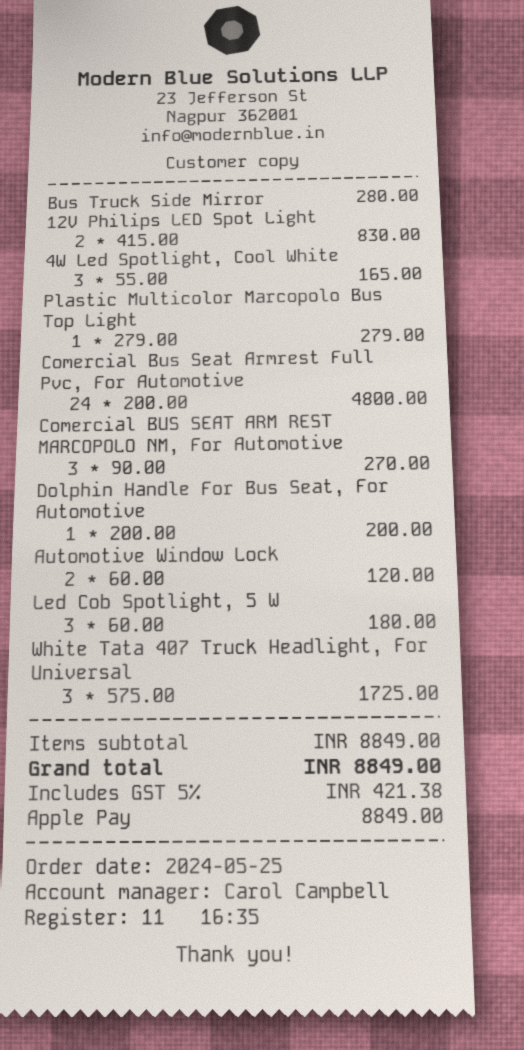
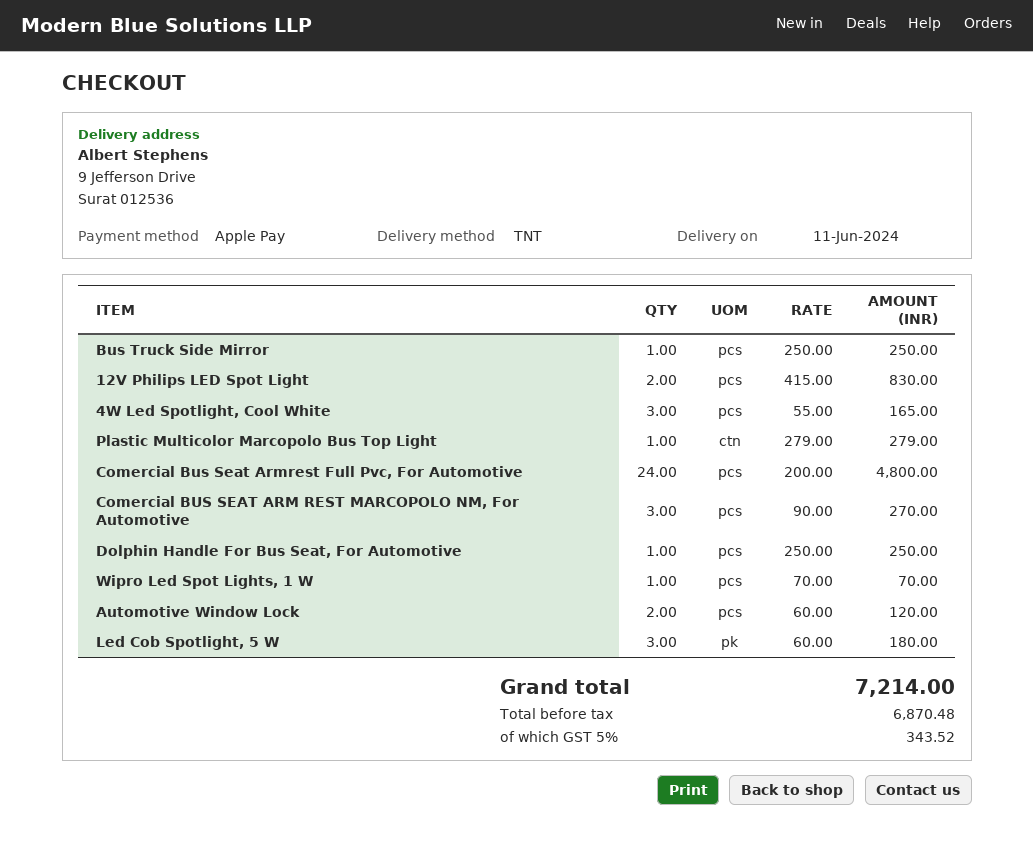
Bus Truck Side Mirror: 1 x 280.00 = 280.00 -> 1 x 250.00 = 250.00
Dolphin Handle For Bus Seat, For Automotive: 1 x 200.00 = 200.00 -> 1 x 250.00 = 250.00
White Tata 407 Truck Headlight, For Universal: 3 x 575.00 = 1725.00 -> none
Wipro Led Spot Lights, 1 W: none -> 1 x 70.00 = 70.00
tax: 5% = 421.38 -> 5% = 343.52
total: 8849.00 -> 7214.00

